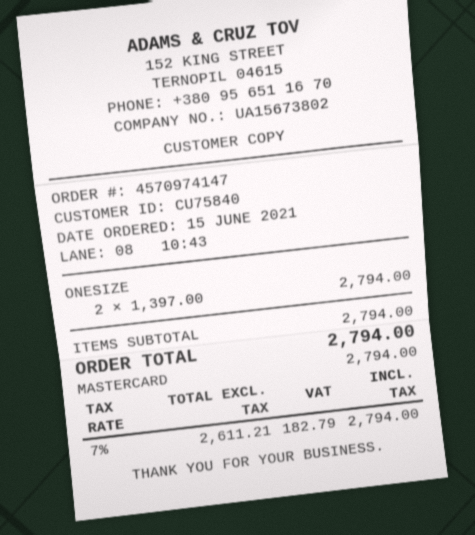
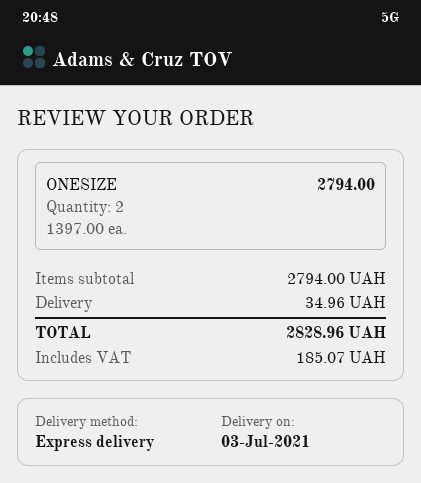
shipping: none -> 34.96
tax: 182.79 -> 185.07
total: 2794.00 -> 2828.96

